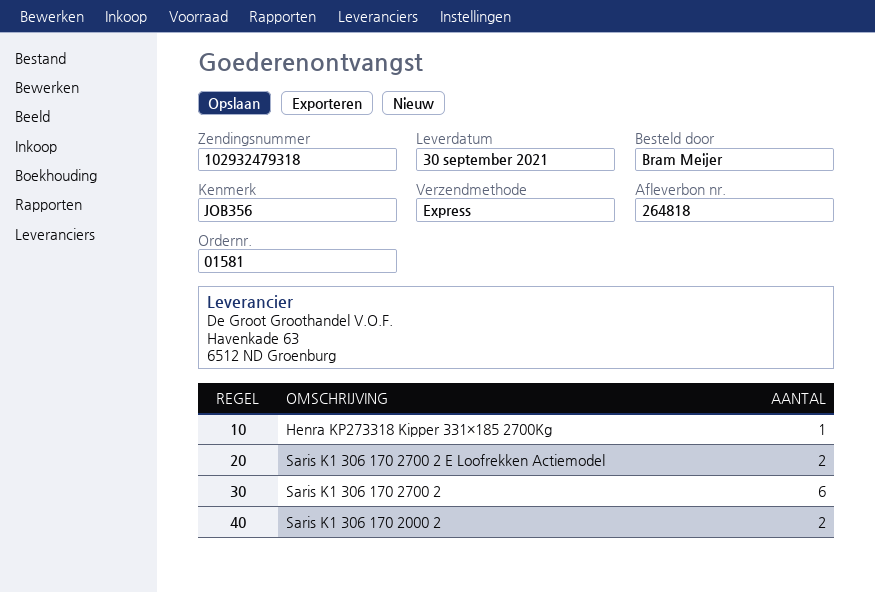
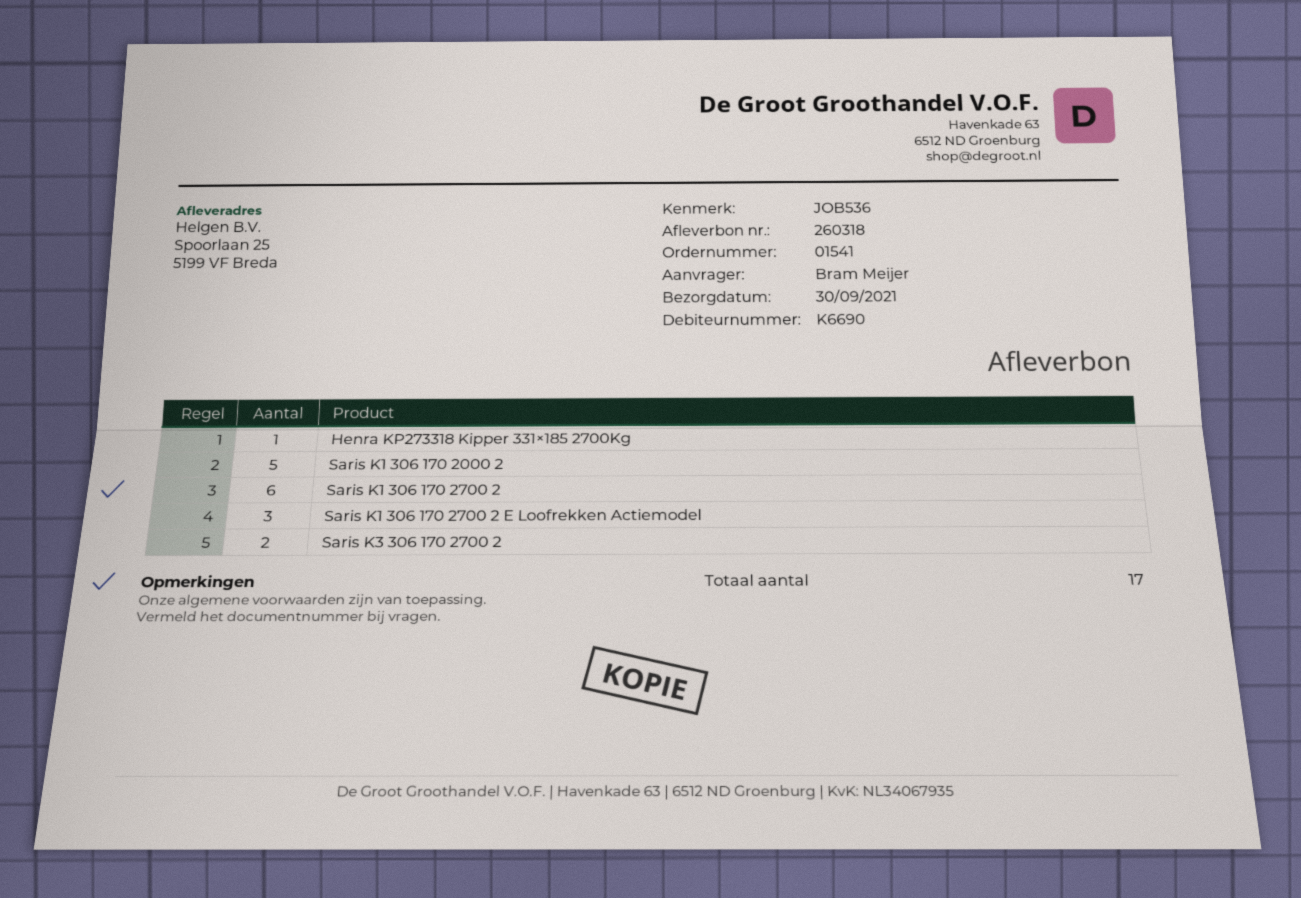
order number: 01581 -> 01541
delivery note number: 264818 -> 260318
reference: JOB356 -> JOB536
Saris K1 306 170 2700 2 E Loofrekken Actiemodel: 2 -> 3
Saris K1 306 170 2000 2: 2 -> 5
Saris K3 306 170 2700 2: none -> 2

